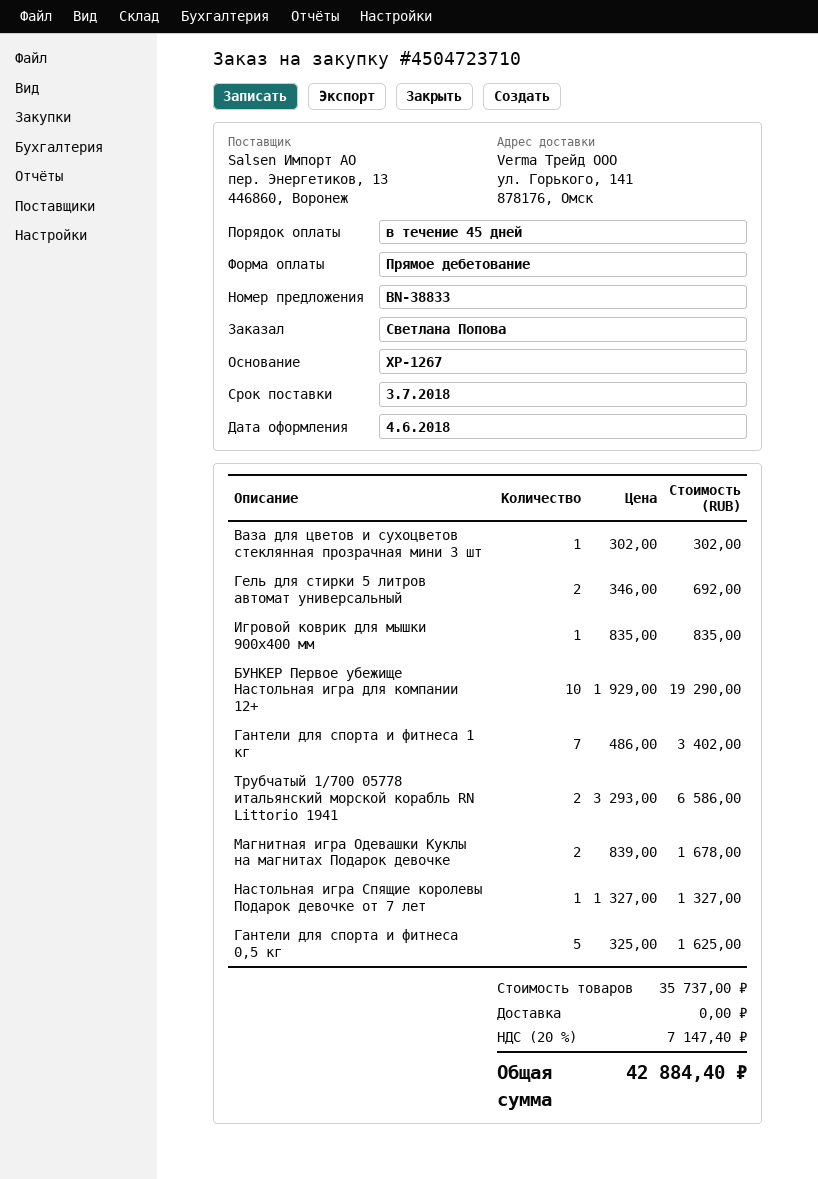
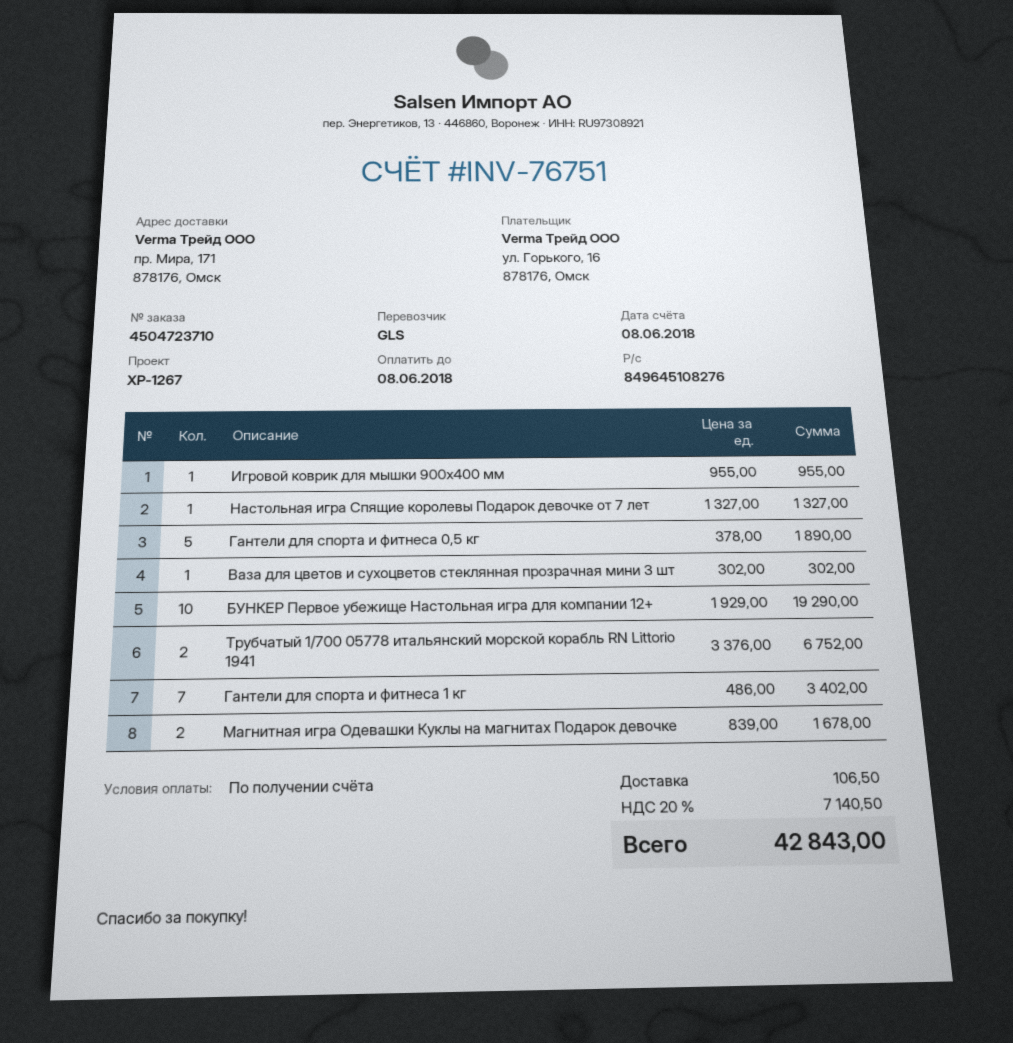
payment terms: 45 days -> on receipt
ship to: ул. Горького, 141, 878176, Омск -> пр. Мира, 171, 878176, Омск
Гель для стирки 5 литров автомат универсальный: 2 x 346.00 = 692.00 -> none
Игровой коврик для мышки 900х400 мм: 1 x 835.00 = 835.00 -> 1 x 955.00 = 955.00
Трубчатый 1/700 05778 итальянский морской корабль RN Littorio 1941: 2 x 3293.00 = 6586.00 -> 2 x 3376.00 = 6752.00
Гантели для спорта и фитнеса 0,5 кг: 5 x 325.00 = 1625.00 -> 5 x 378.00 = 1890.00
shipping: 0.00 -> 106.50
tax: 20% = 7147.40 -> 20% = 7140.50
total: 42884.40 -> 42843.00

